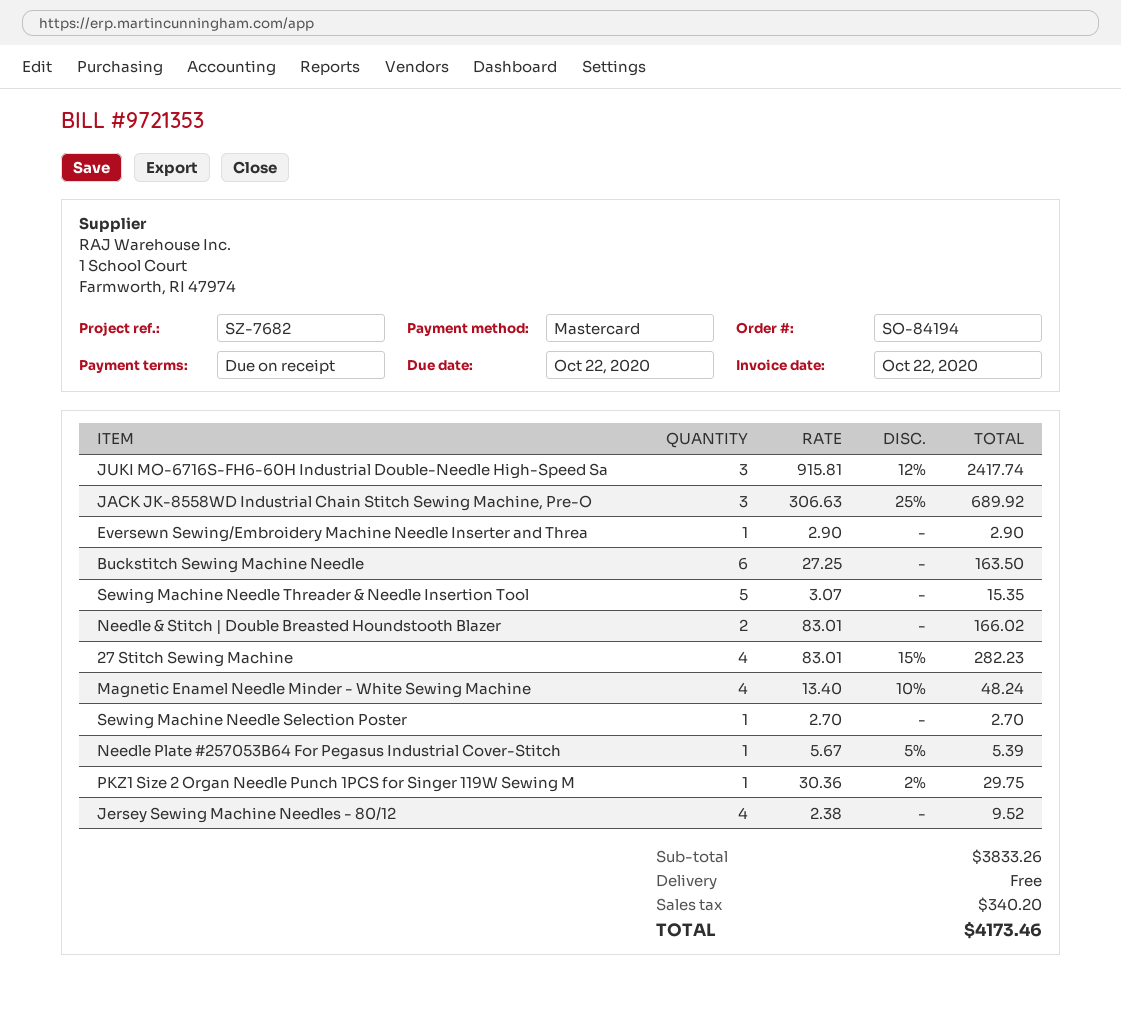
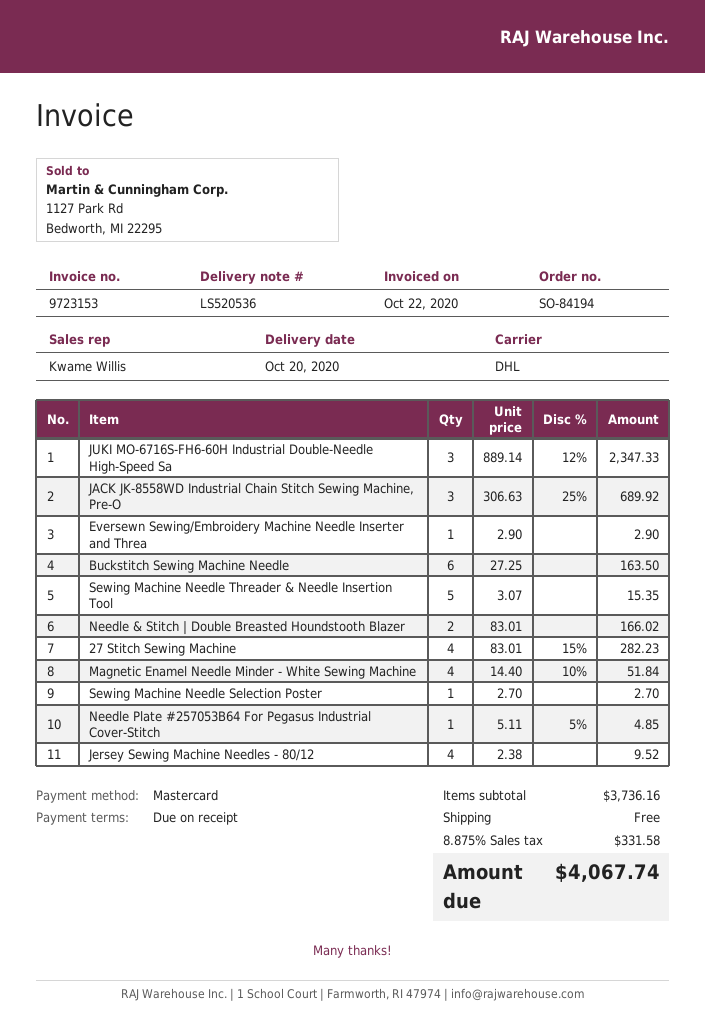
invoice number: 9721353 -> 9723153
JUKI MO-6716S-FH6-60H Industrial Double-Needle High-Speed Sa: 3 x 915.81 - 12% = 2417.74 -> 3 x 889.14 - 12% = 2347.33
Magnetic Enamel Needle Minder - White Sewing Machine: 4 x 13.40 - 10% = 48.24 -> 4 x 14.40 - 10% = 51.84
Needle Plate #257053B64 For Pegasus Industrial Cover-Stitch: 1 x 5.67 - 5% = 5.39 -> 1 x 5.11 - 5% = 4.85
PKZ1 Size 2 Organ Needle Punch 1PCS for Singer 119W Sewing M: 1 x 30.36 - 2% = 29.75 -> none
subtotal: 3833.26 -> 3736.16
tax: 340.20 -> 331.58
total: 4173.46 -> 4067.74

